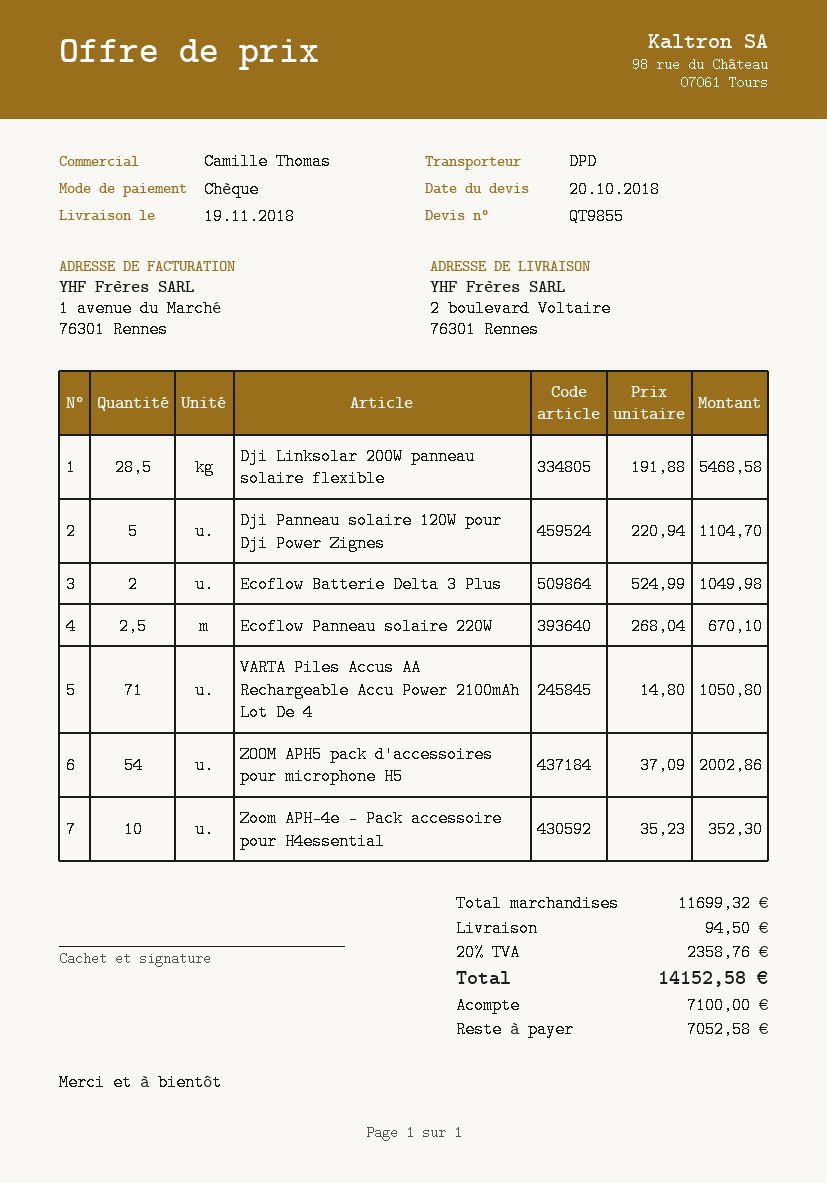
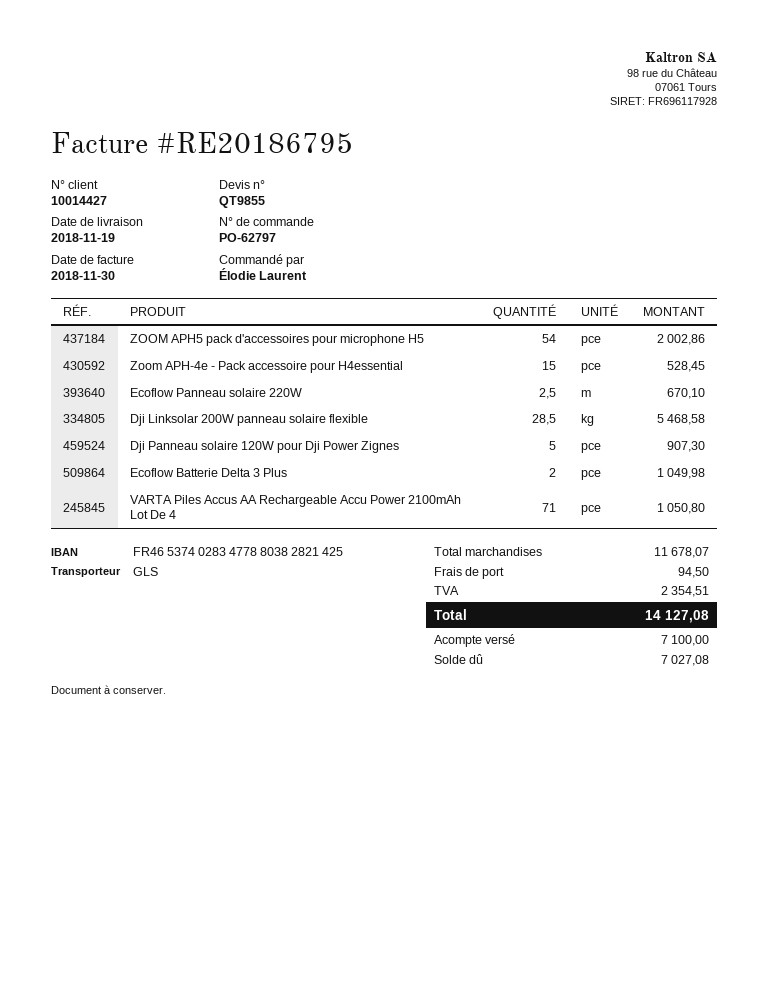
shipping method: DPD -> GLS
Dji Panneau solaire 120W pour Dji Power Zignes: 5 for 1104.70 -> 5 for 907.30
Zoom APH-4e - Pack accessoire pour H4essential: 10 for 352.30 -> 15 for 528.45
subtotal: 11699.32 -> 11678.07
tax: 2358.76 -> 2354.51
total: 14152.58 -> 14127.08
balance: 7052.58 -> 7027.08

